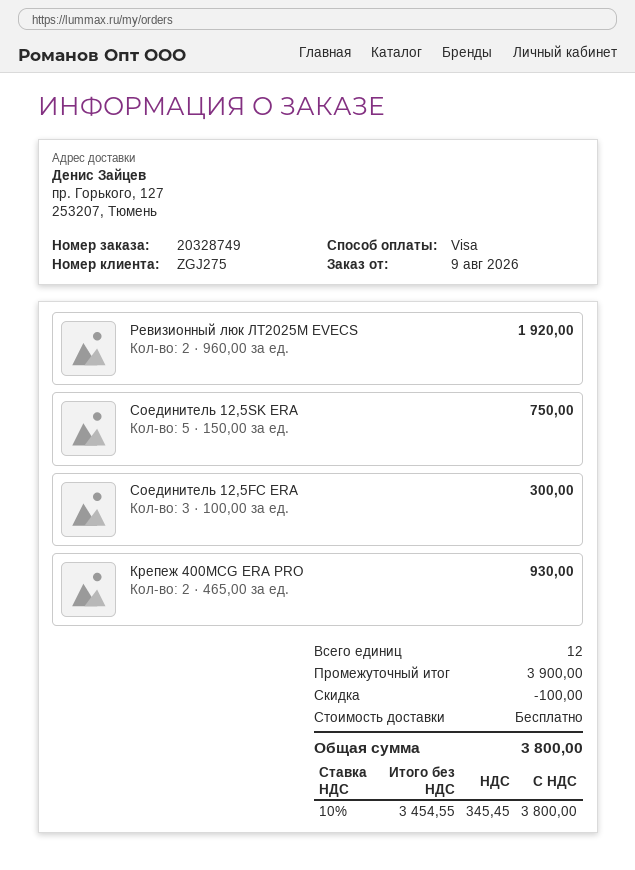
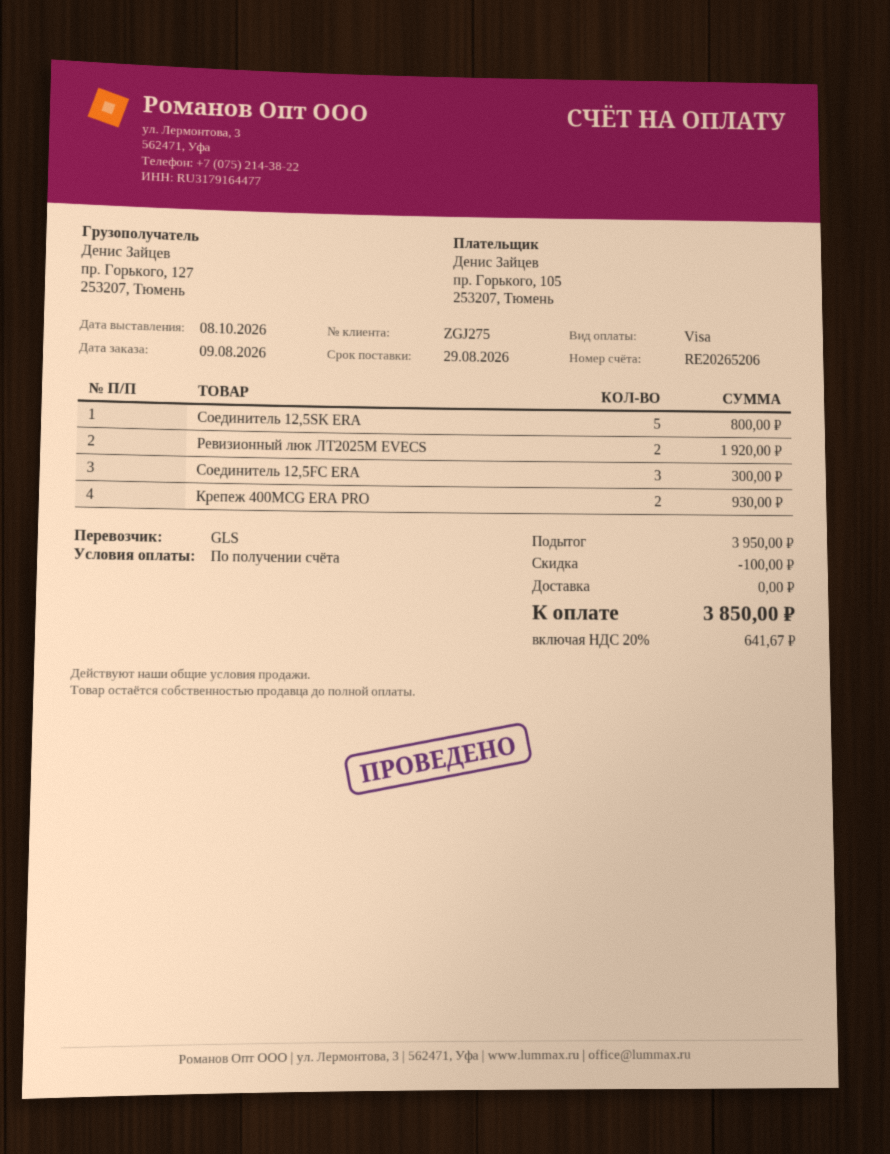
Соединитель 12,5SK ERA: 5 for 750.00 -> 5 for 800.00
subtotal: 3900.00 -> 3950.00
tax: 10% = 345.45 -> 20% = 641.67
total: 3800.00 -> 3850.00

